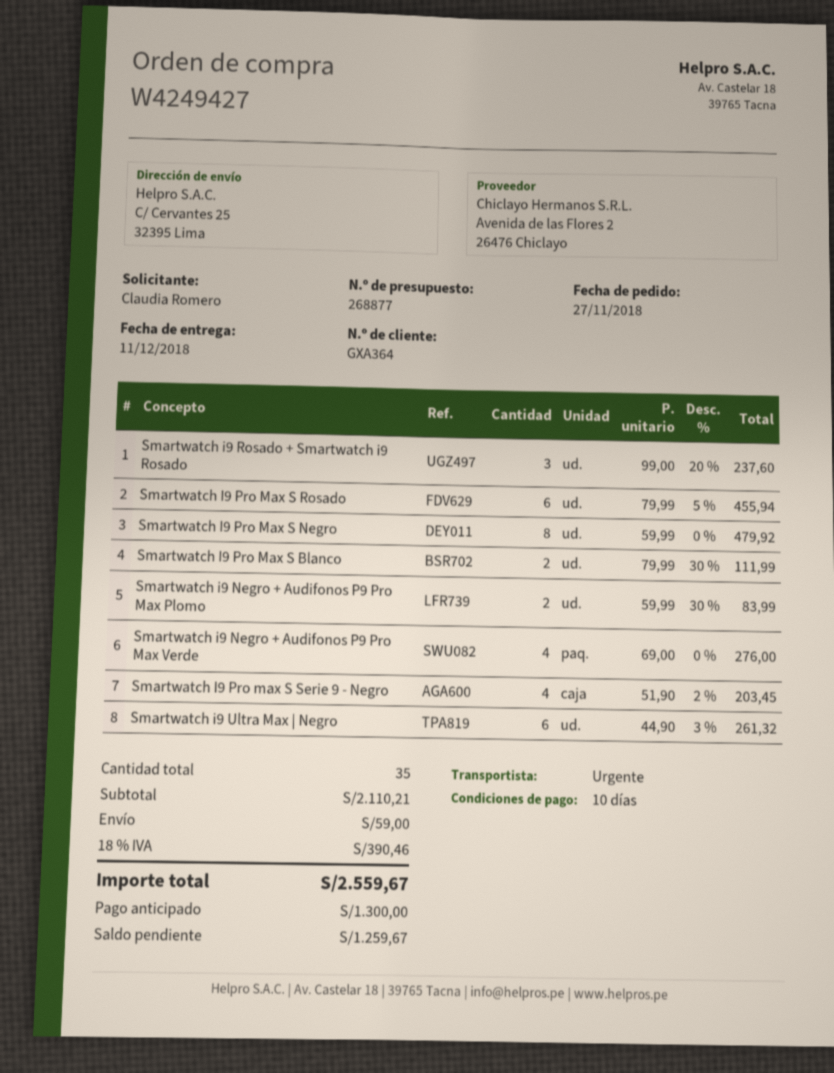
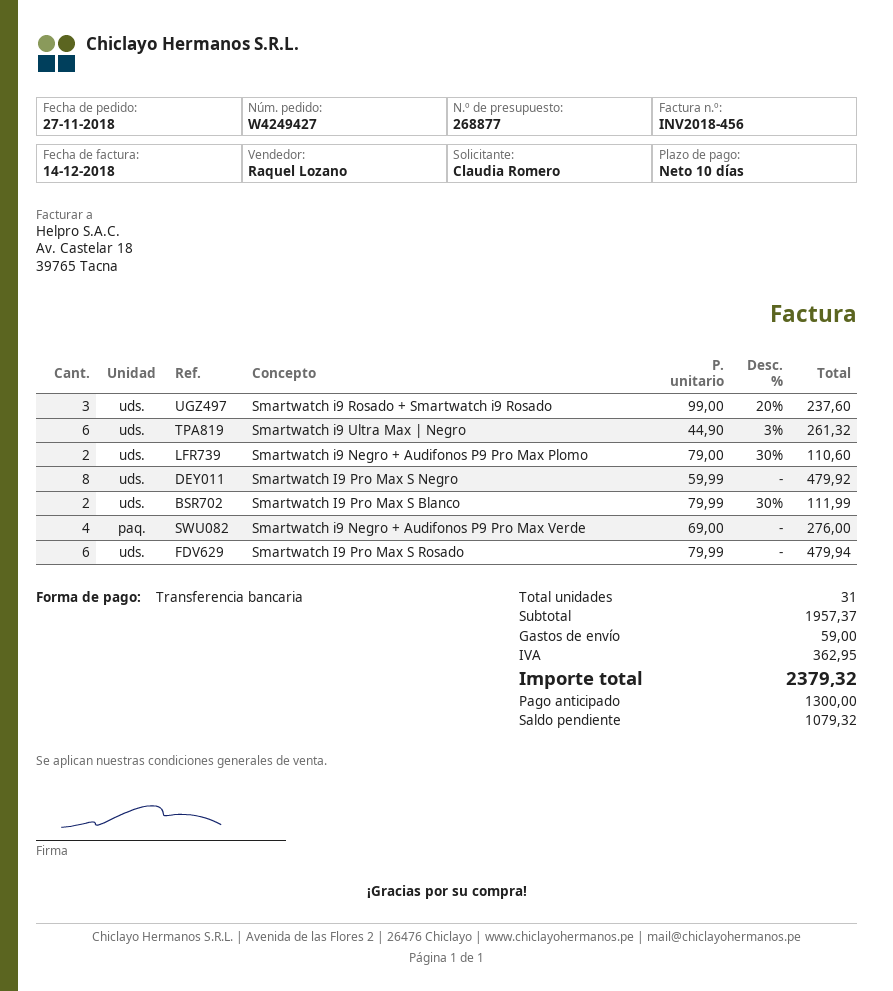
Smartwatch I9 Pro Max S Rosado: 6 x 79.99 - 5% = 455.94 -> 6 x 79.99 = 479.94
Smartwatch i9 Negro + Audifonos P9 Pro Max Plomo: 2 x 59.99 - 30% = 83.99 -> 2 x 79.00 - 30% = 110.60
Smartwatch I9 Pro max S Serie 9 - Negro: 4 x 51.90 - 2% = 203.45 -> none
total quantity: 35 -> 31
subtotal: 2110.21 -> 1957.37
tax: 390.46 -> 362.95
total: 2559.67 -> 2379.32
balance: 1259.67 -> 1079.32

